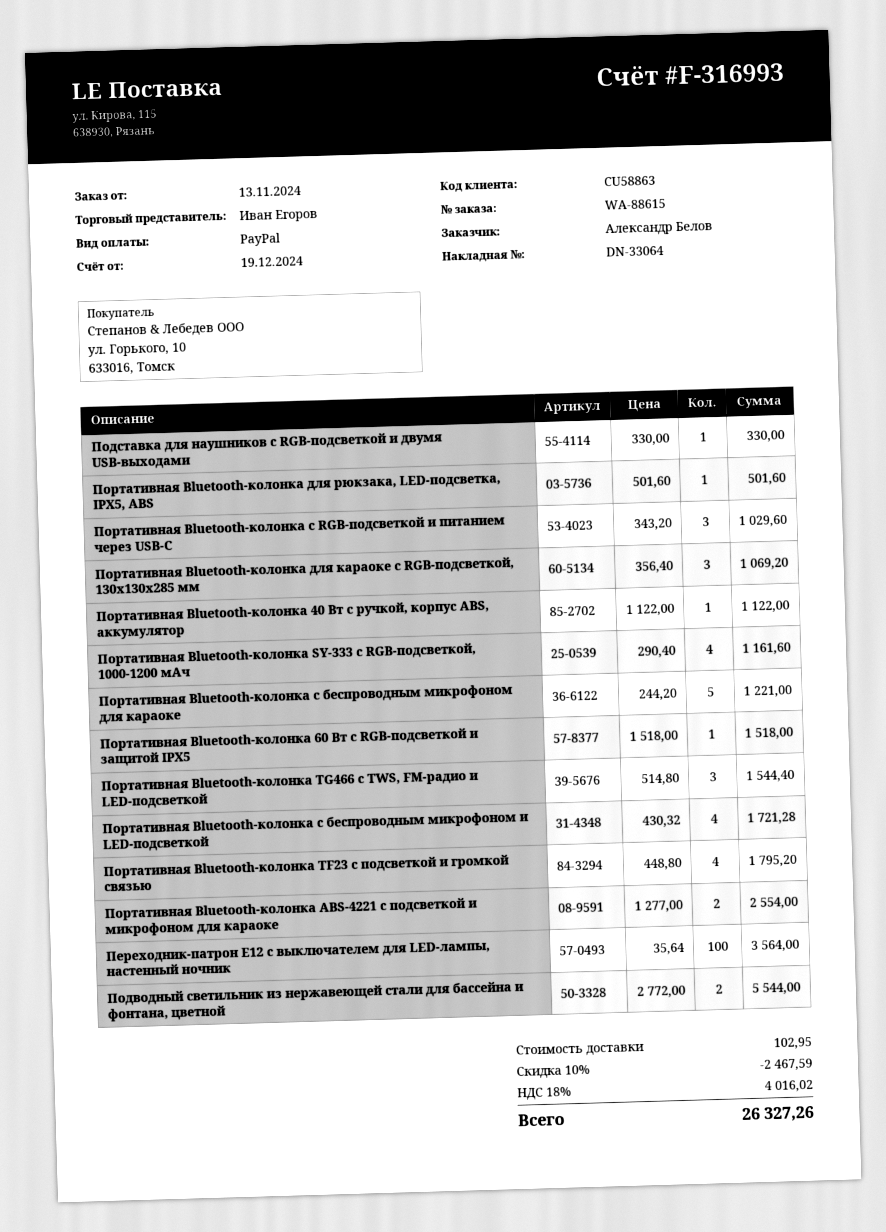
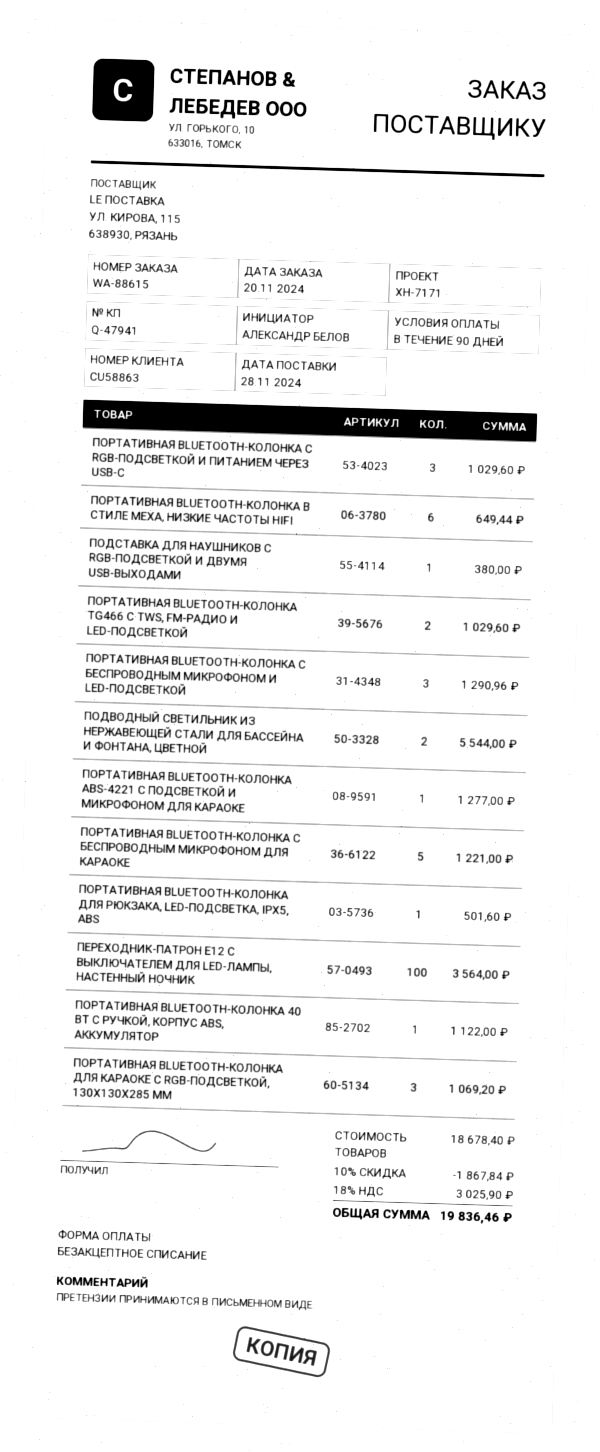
order date: 2024-11-13 -> 2024-11-20
payment method: PayPal -> direct debit
Подставка для наушников с RGB-подсветкой и двумя USB-выходами: 1 for 330.00 -> 1 for 380.00
Портативная Bluetooth-колонка SY-333 с RGB-подсветкой, 1000-1200 мАч: 4 for 1161.60 -> none
Портативная Bluetooth-колонка 60 Вт с RGB-подсветкой и защитой IPX5: 1 for 1518.00 -> none
Портативная Bluetooth-колонка TG466 с TWS, FM-радио и LED-подсветкой: 3 for 1544.40 -> 2 for 1029.60
Портативная Bluetooth-колонка с беспроводным микрофоном и LED-подсветкой: 4 for 1721.28 -> 3 for 1290.96
Портативная Bluetooth-колонка TF23 с подсветкой и громкой связью: 4 for 1795.20 -> none
Портативная Bluetooth-колонка ABS-4221 с подсветкой и микрофоном для караоке: 2 for 2554.00 -> 1 for 1277.00
ПОРТАТИВНАЯ BLUETOOTH-КОЛОНКА В СТИЛЕ МЕХА, НИЗКИЕ ЧАСТОТЫ HIFI: none -> 6 for 649.44
discount: 10% = 2467.59 -> 10% = 1867.84
shipping: 102.95 -> none
tax: 18% = 4016.02 -> 18% = 3025.90
total: 26327.26 -> 19836.46

